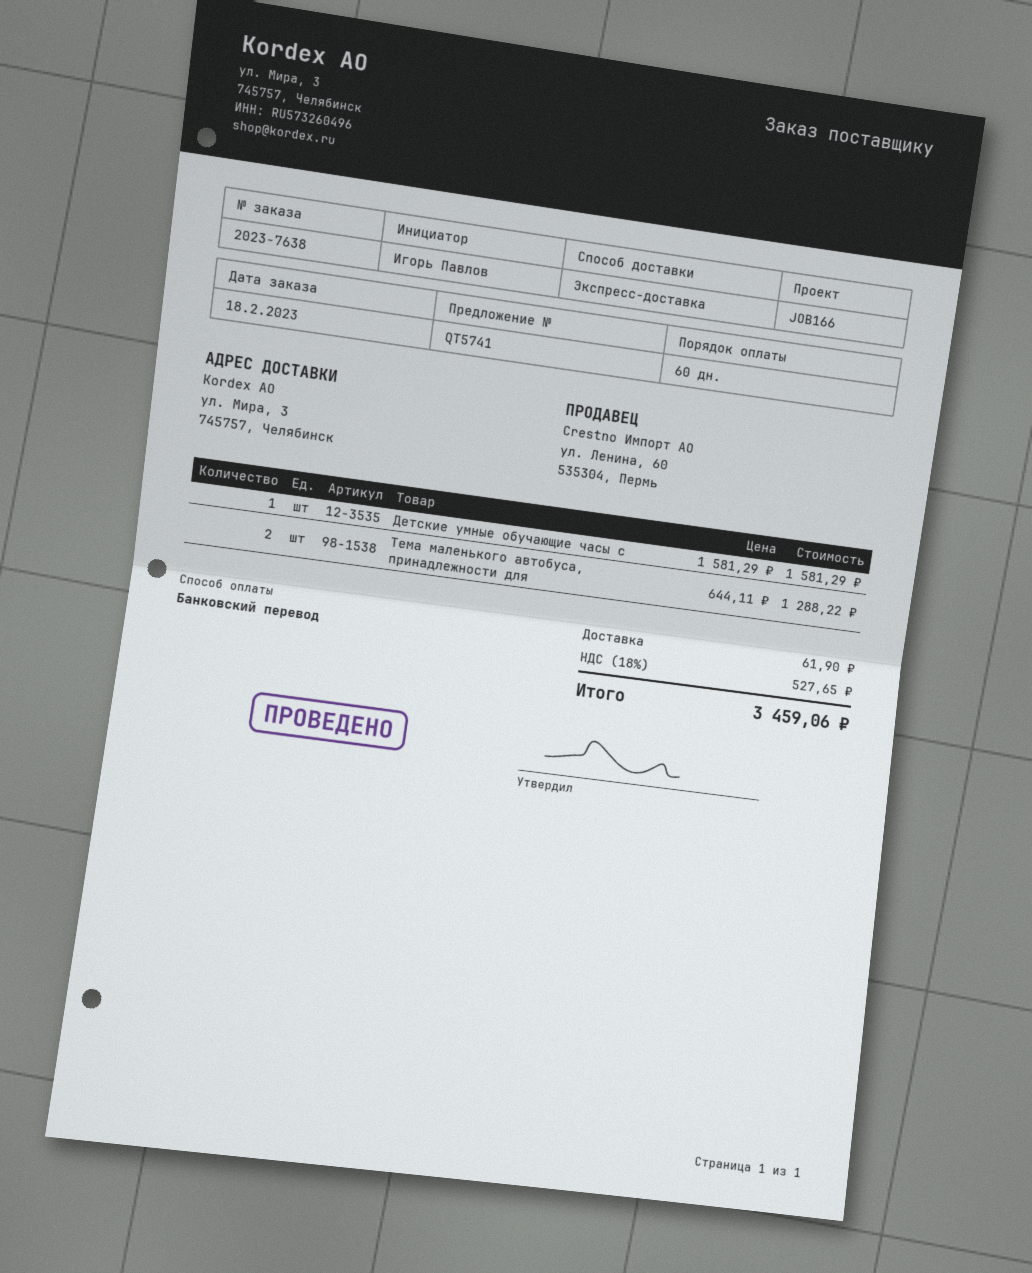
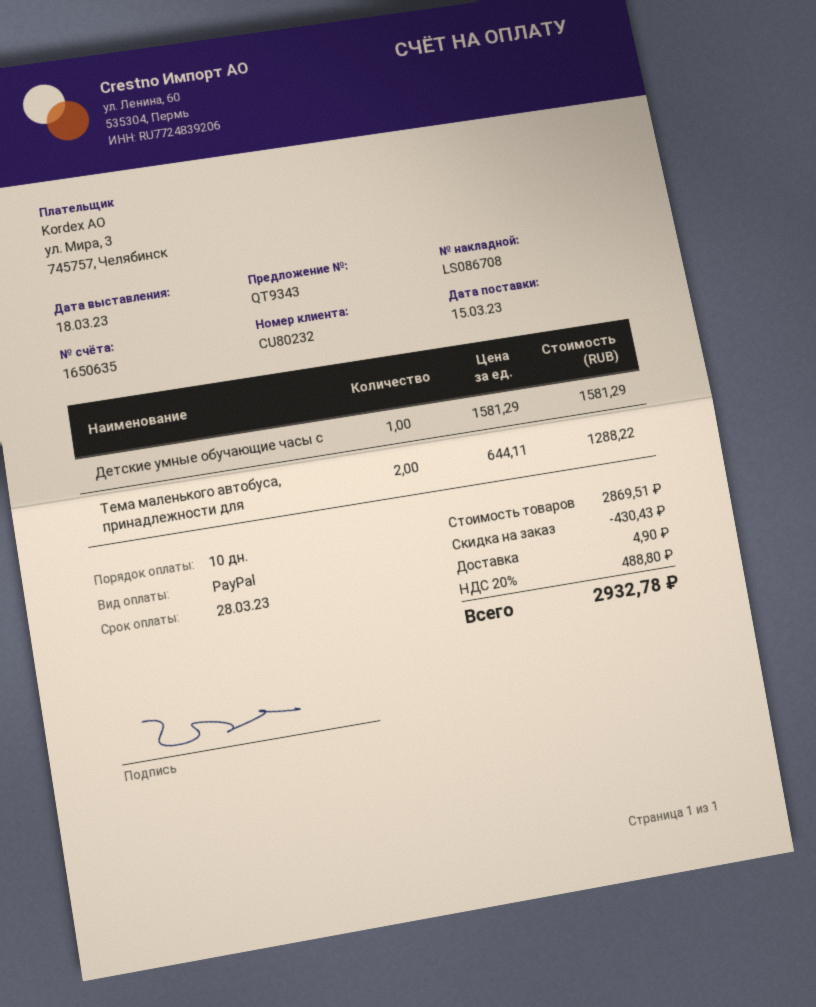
quote number: QT5741 -> QT9343
payment terms: 60 days -> 10 days
payment method: bank transfer -> PayPal
discount: none -> 430.43
shipping: 61.90 -> 4.90
tax: 18% = 527.65 -> 20% = 488.80
total: 3459.06 -> 2932.78

